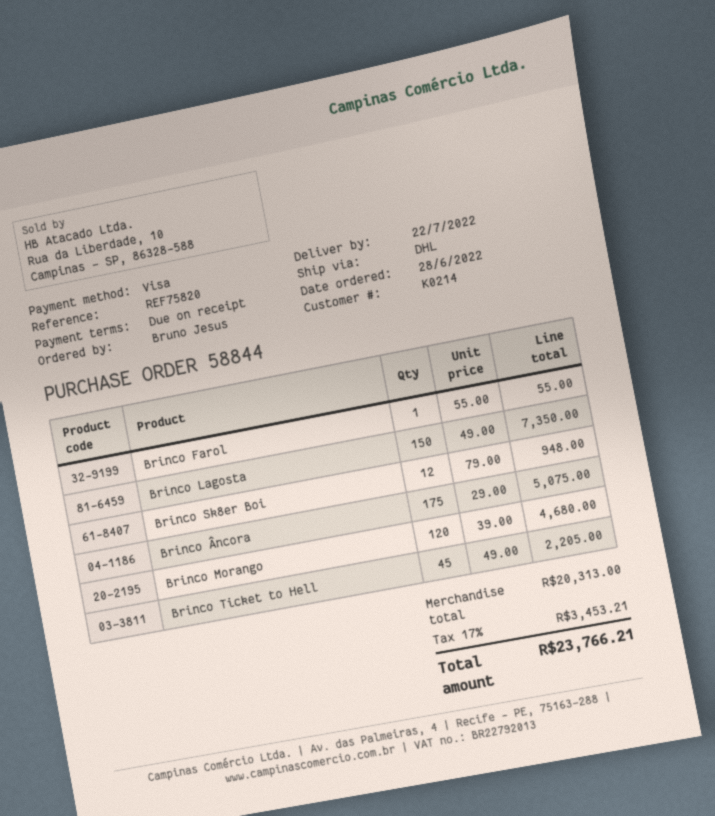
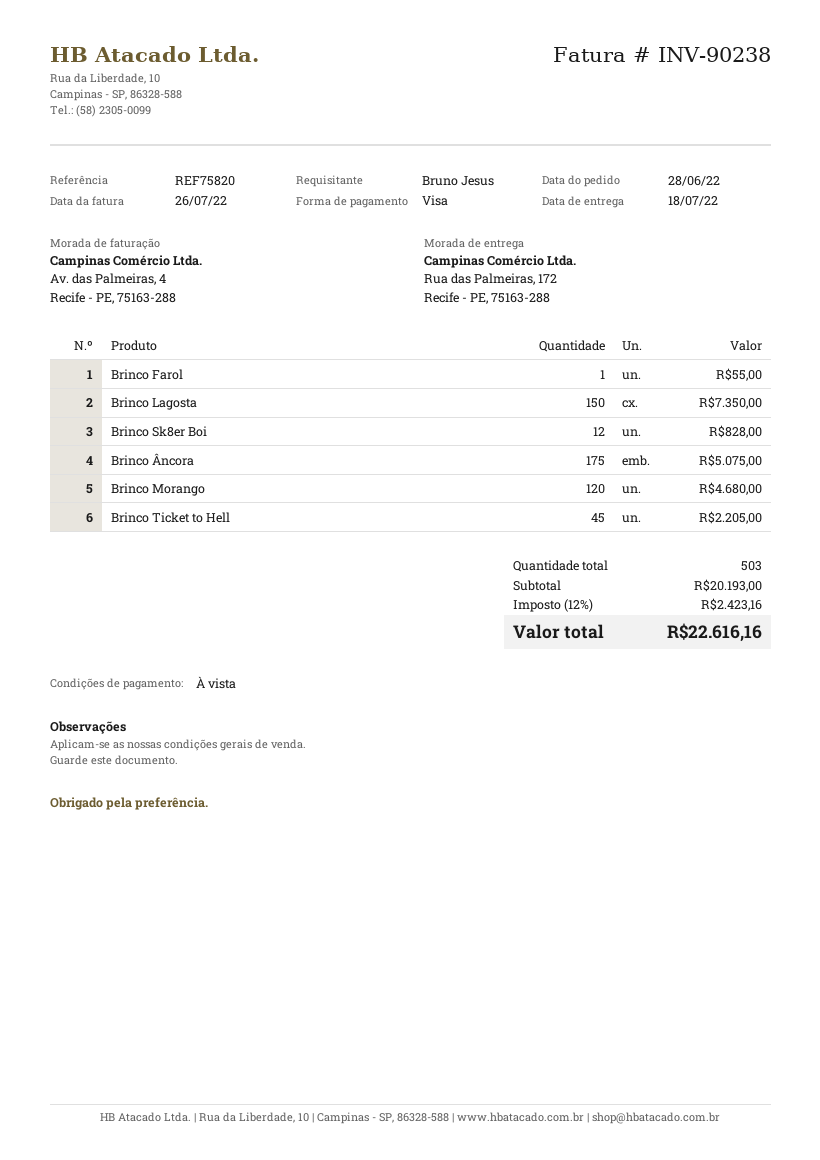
delivery date: 2022-07-22 -> 2022-07-18
Brinco Sk8er Boi: 12 for 948.00 -> 12 for 828.00
subtotal: 20313.00 -> 20193.00
tax: 17% = 3453.21 -> 12% = 2423.16
total: 23766.21 -> 22616.16

